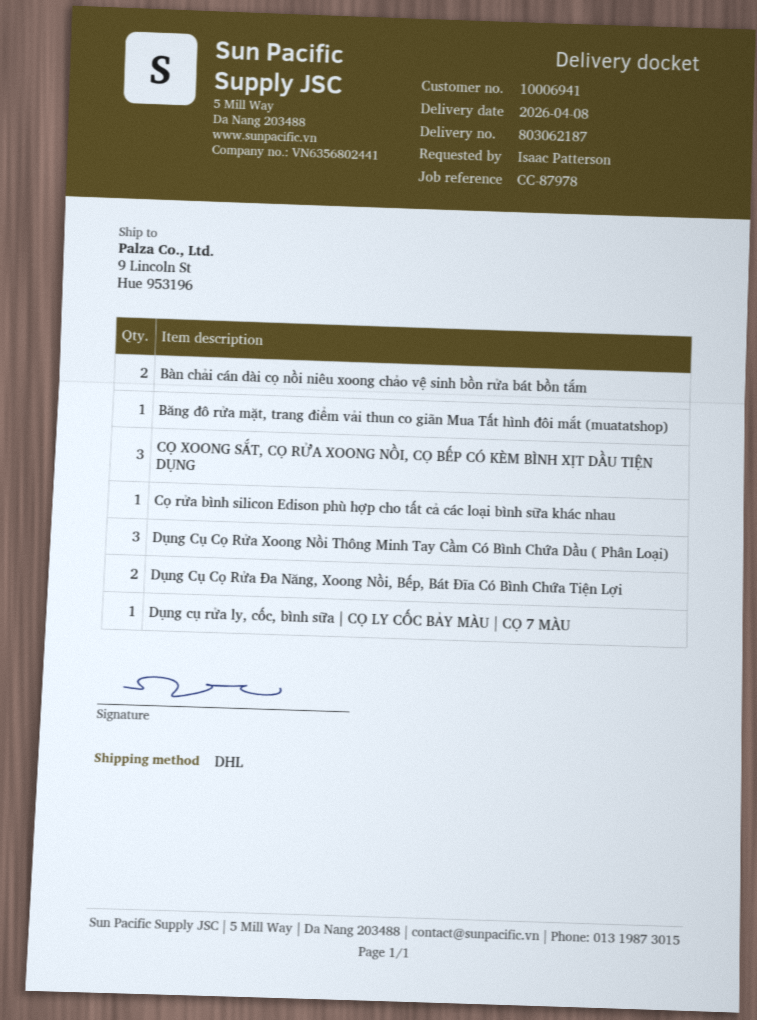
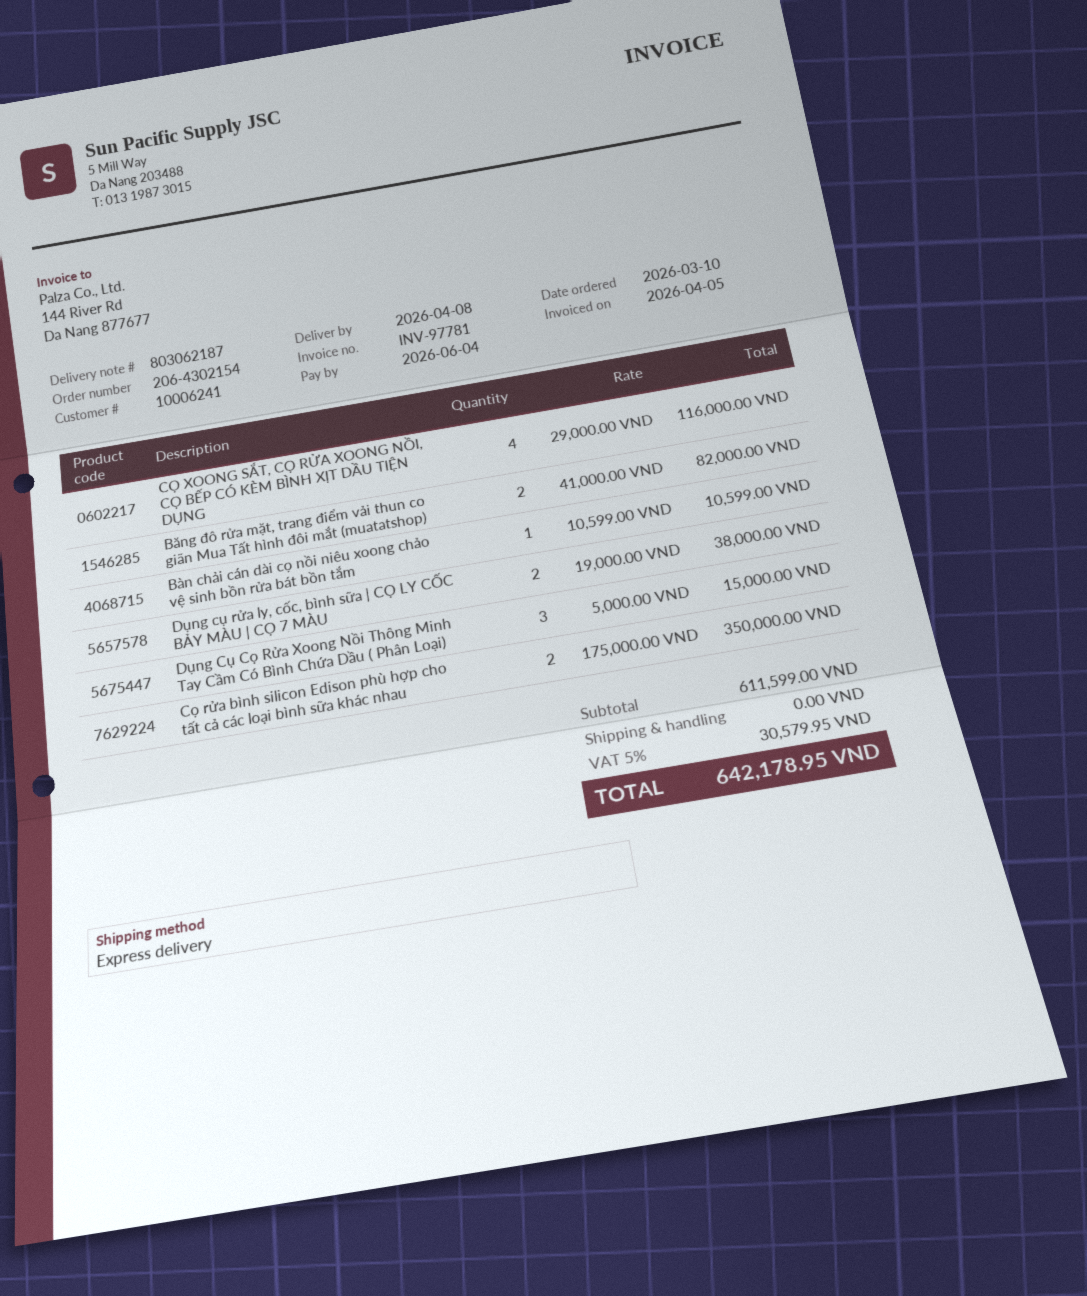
customer number: 10006941 -> 10006241
shipping method: DHL -> express
Bàn chải cán dài cọ nồi niêu xoong chảo vệ sinh bồn rửa bát bồn tắm: 2 -> 1
Băng đô rửa mặt, trang điểm vải thun co giãn Mua Tất hình đôi mắt (muatatshop): 1 -> 2
CỌ XOONG SẮT, CỌ RỬA XOONG NỒI, CỌ BẾP CÓ KÈM BÌNH XỊT DẦU TIỆN DỤNG: 3 -> 4
Cọ rửa bình silicon Edison phù hợp cho tất cả các loại bình sữa khác nhau: 1 -> 2
Dụng Cụ Cọ Rửa Đa Năng, Xoong Nồi, Bếp, Bát Đĩa Có Bình Chứa Tiện Lợi: 2 -> none
Dụng cụ rửa ly, cốc, bình sữa | CỌ LY CỐC BẢY MÀU | CỌ 7 MÀU: 1 -> 2

